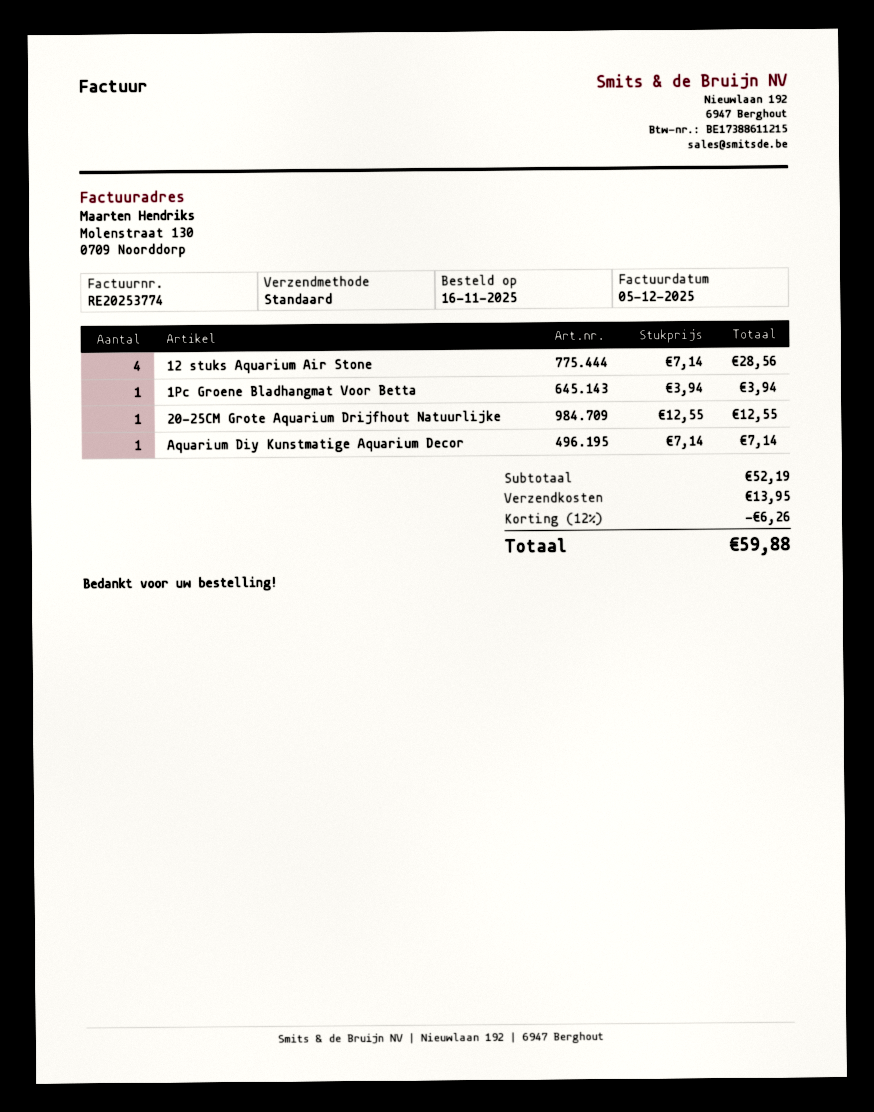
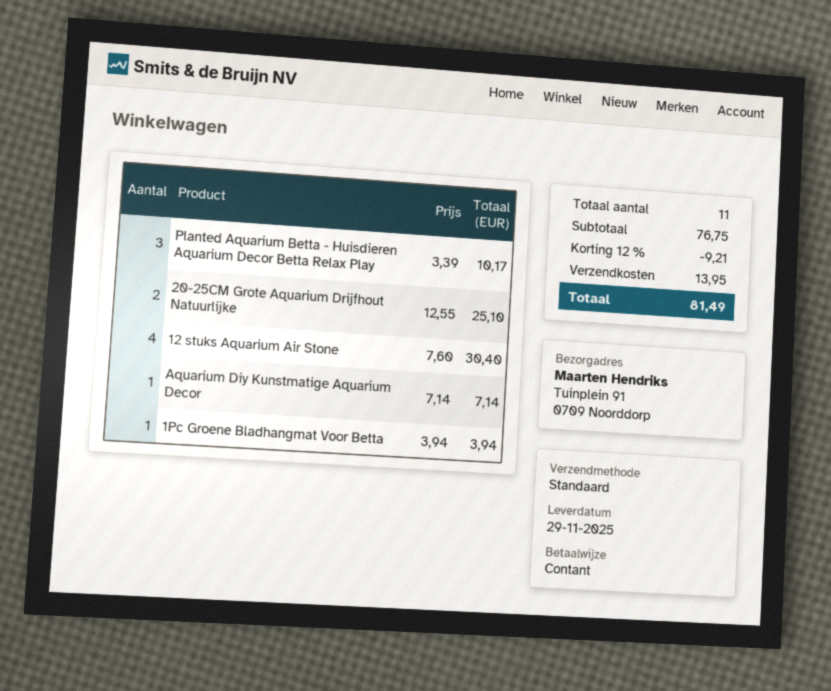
12 stuks Aquarium Air Stone: 4 x 7.14 = 28.56 -> 4 x 7.60 = 30.40
20-25CM Grote Aquarium Drijfhout Natuurlijke: 1 x 12.55 = 12.55 -> 2 x 12.55 = 25.10
Planted Aquarium Betta - Huisdieren Aquarium Decor Betta Relax Play: none -> 3 x 3.39 = 10.17
subtotal: 52.19 -> 76.75
discount: 12% = 6.26 -> 12% = 9.21
total: 59.88 -> 81.49

